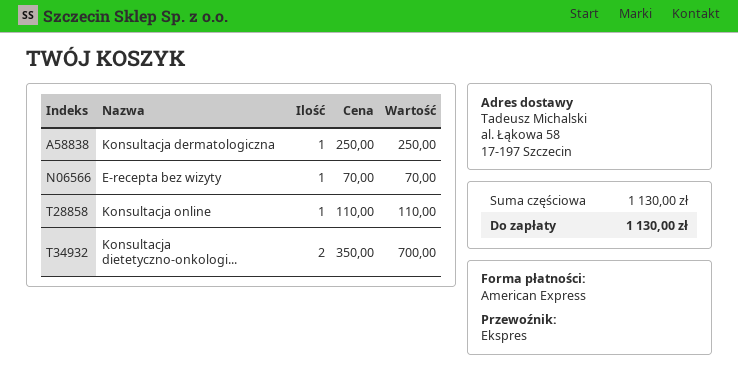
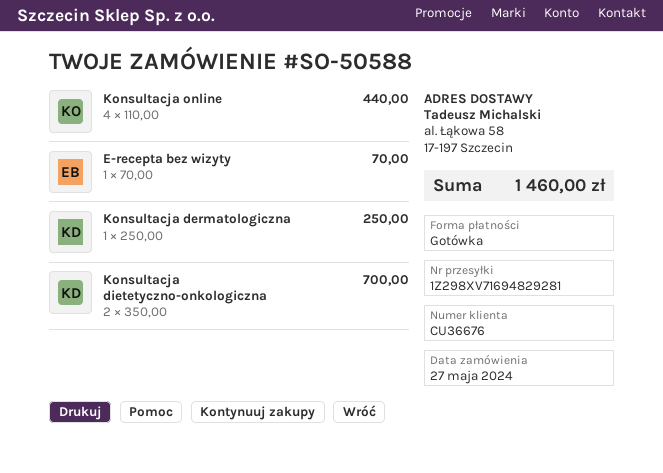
payment method: American Express -> cash
Konsultacja online: 1 x 110.00 = 110.00 -> 4 x 110.00 = 440.00
total: 1130.00 -> 1460.00

